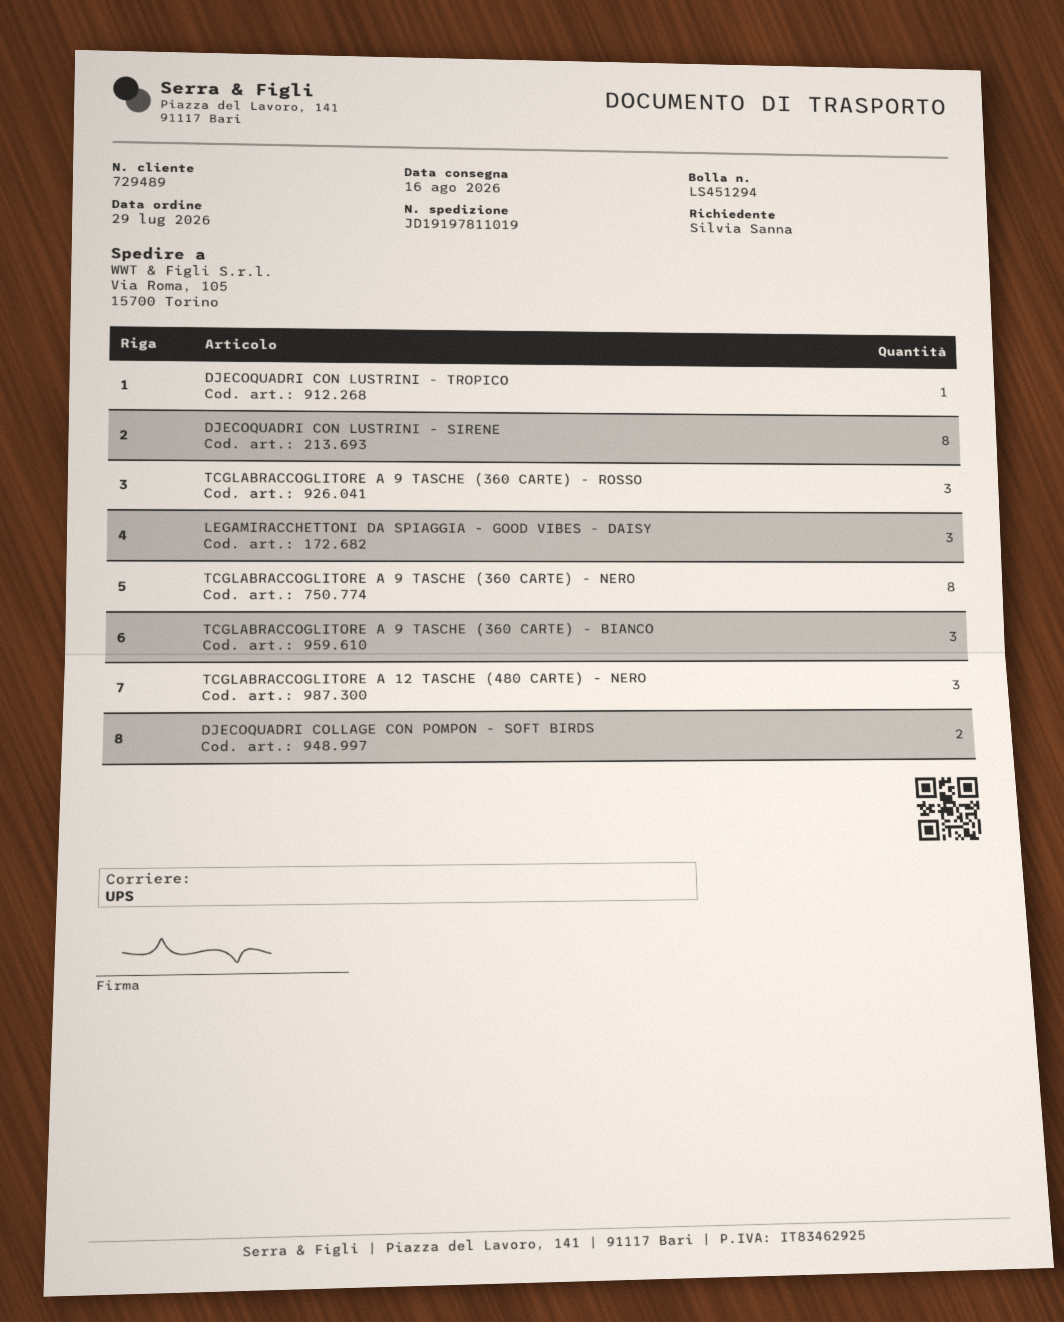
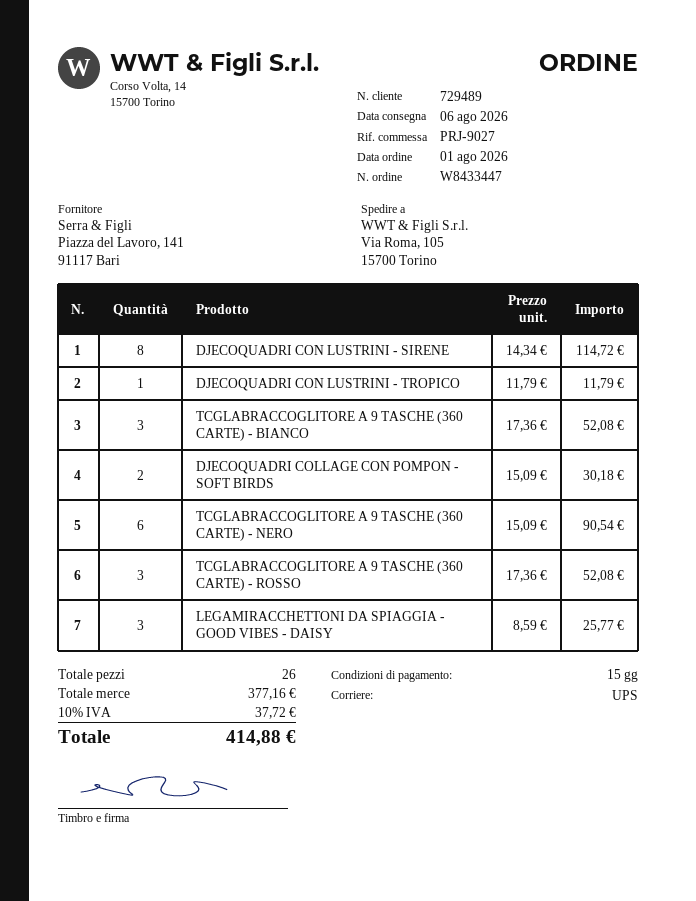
order date: 2026-07-29 -> 2026-08-01
delivery date: 2026-08-16 -> 2026-08-06
TCGLABRACCOGLITORE A 9 TASCHE (360 CARTE) - NERO: 8 -> 6
TCGLABRACCOGLITORE A 12 TASCHE (480 CARTE) - NERO: 3 -> none

